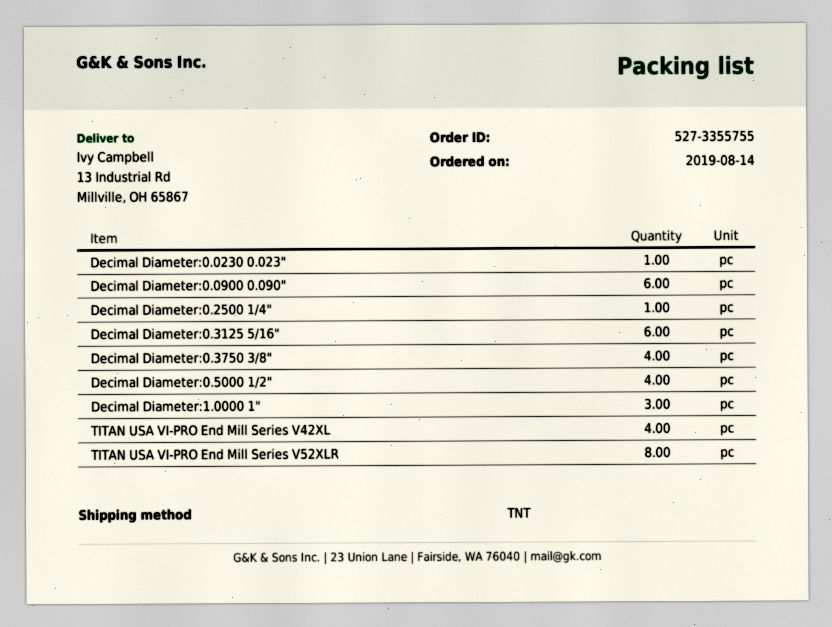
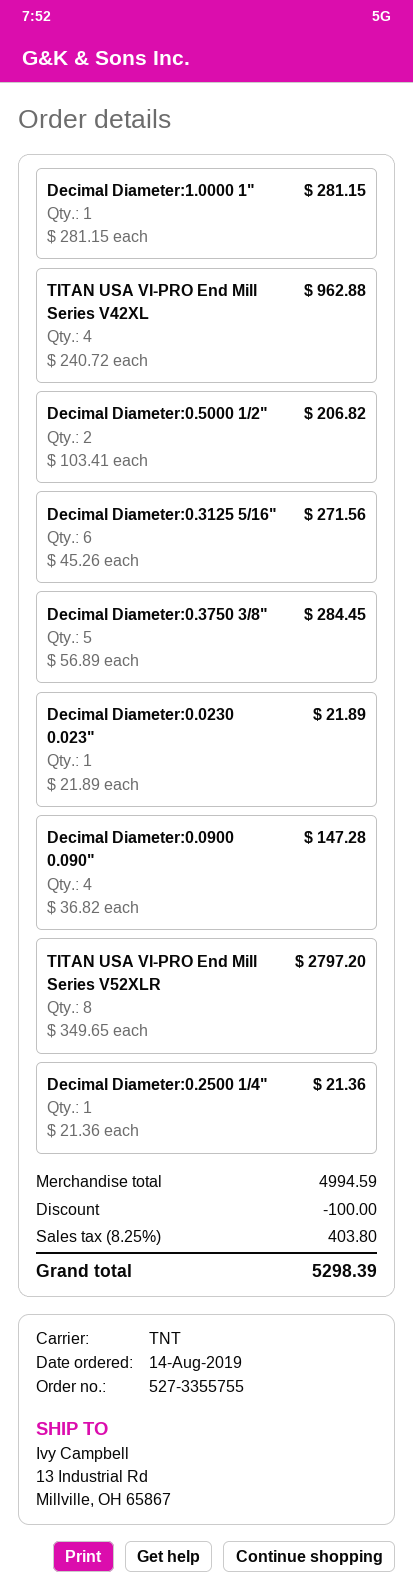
Decimal Diameter:0.0900 0.090": 6 -> 4
Decimal Diameter:0.3750 3/8": 4 -> 5
Decimal Diameter:0.5000 1/2": 4 -> 2
Decimal Diameter:1.0000 1": 3 -> 1

